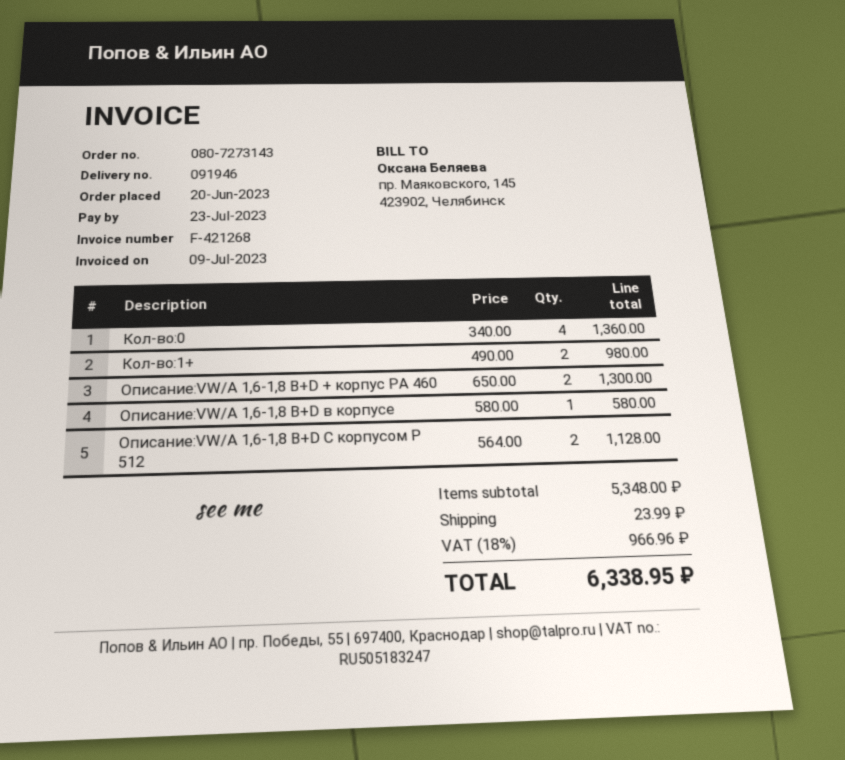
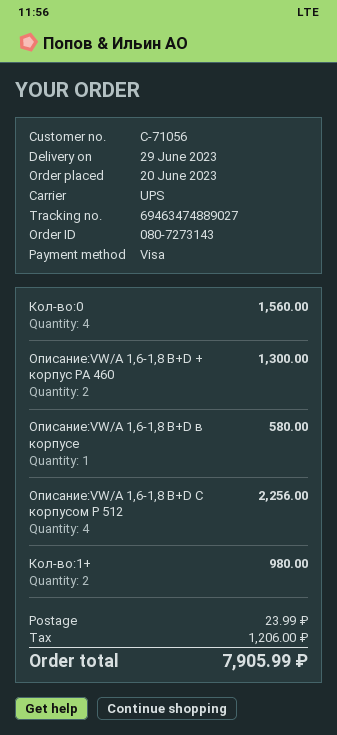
Кол-во:0: 4 for 1360.00 -> 4 for 1560.00
Описание:VW/A 1,6-1,8 B+D С корпусом P 512: 2 for 1128.00 -> 4 for 2256.00
tax: 966.96 -> 1206.00
total: 6338.95 -> 7905.99

